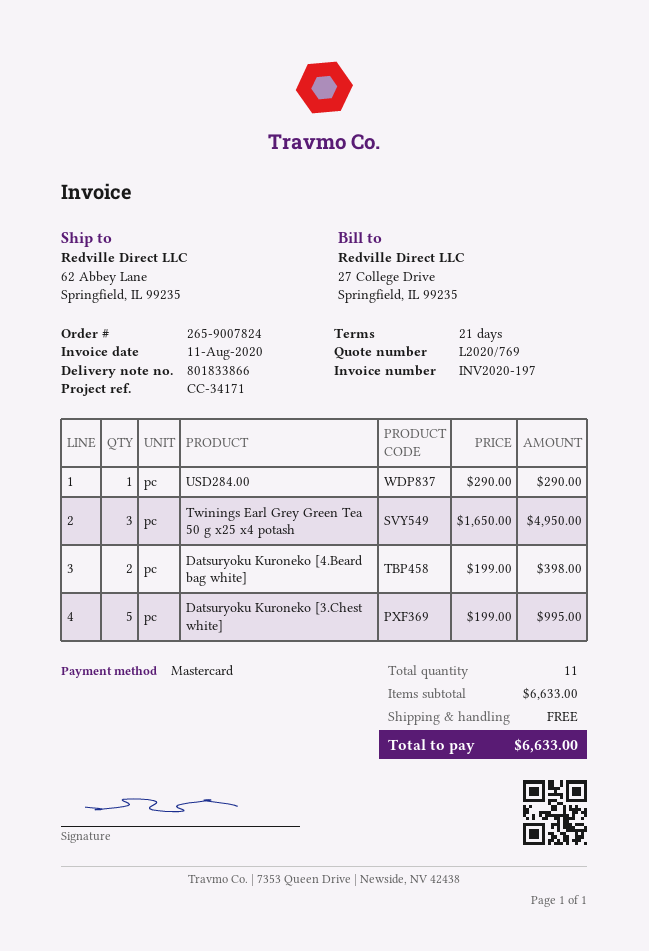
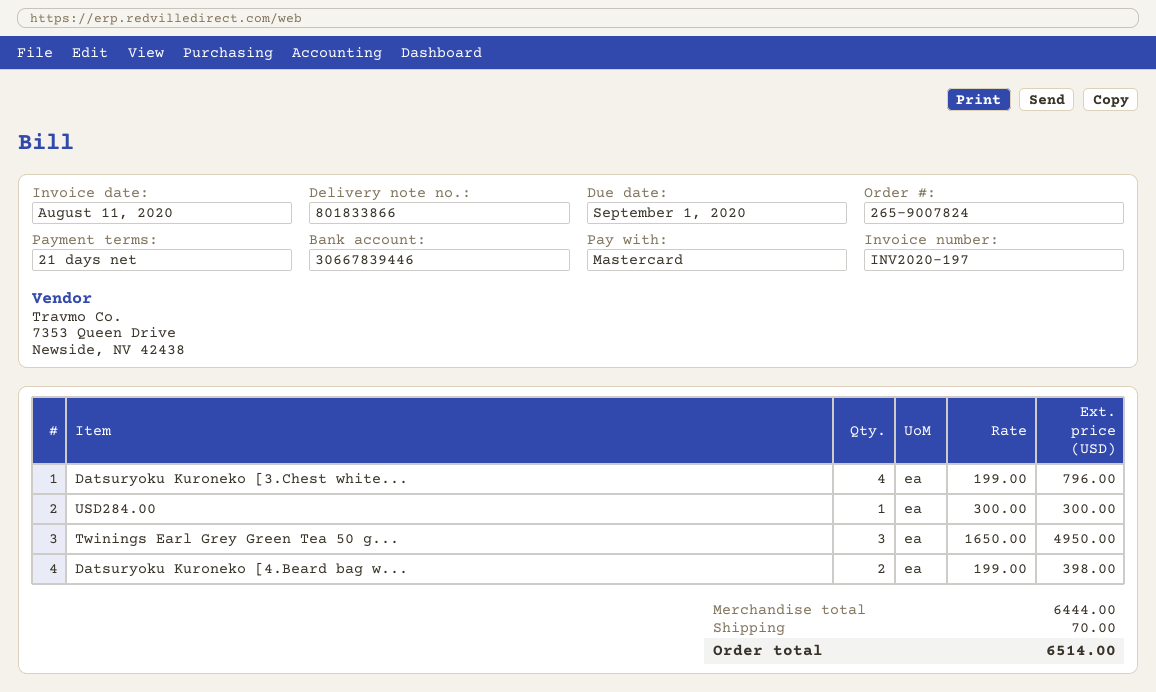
USD284.00: 1 x 290.00 = 290.00 -> 1 x 300.00 = 300.00
Datsuryoku Kuroneko [3.Chest white]: 5 x 199.00 = 995.00 -> 4 x 199.00 = 796.00
subtotal: 6633.00 -> 6444.00
shipping: 0.00 -> 70.00
total: 6633.00 -> 6514.00

